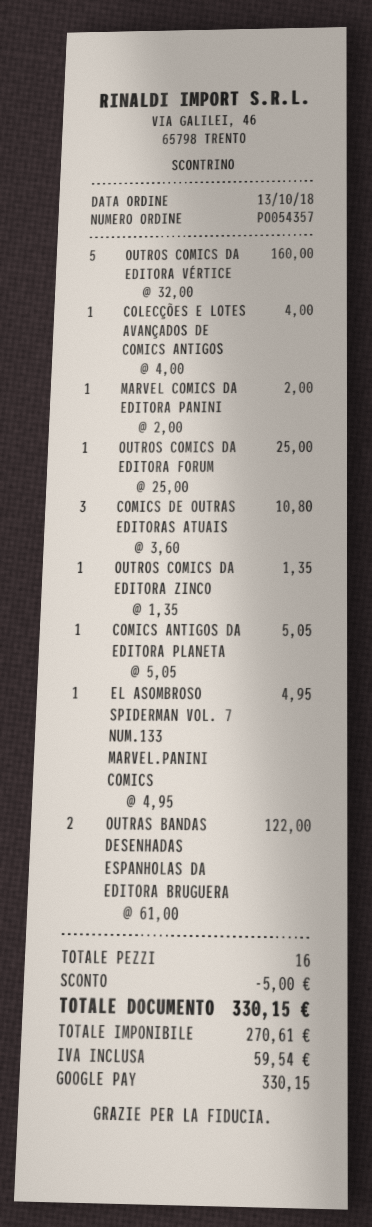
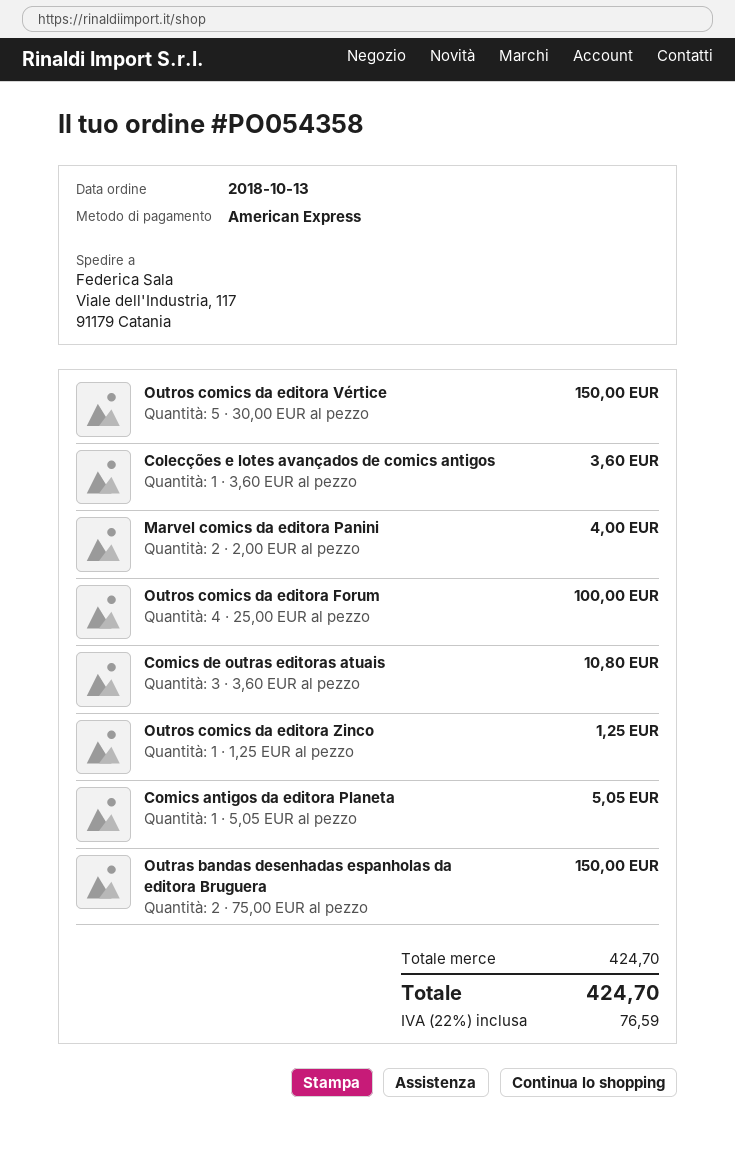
order number: PO054357 -> PO054358
payment method: Google Pay -> American Express
OUTROS COMICS DA EDITORA VÉRTICE: 5 x 32.00 = 160.00 -> 5 x 30.00 = 150.00
COLECÇÕES E LOTES AVANÇADOS DE COMICS ANTIGOS: 1 x 4.00 = 4.00 -> 1 x 3.60 = 3.60
MARVEL COMICS DA EDITORA PANINI: 1 x 2.00 = 2.00 -> 2 x 2.00 = 4.00
OUTROS COMICS DA EDITORA FORUM: 1 x 25.00 = 25.00 -> 4 x 25.00 = 100.00
OUTROS COMICS DA EDITORA ZINCO: 1 x 1.35 = 1.35 -> 1 x 1.25 = 1.25
EL ASOMBROSO SPIDERMAN VOL. 7 NUM.133 MARVEL.PANINI COMICS: 1 x 4.95 = 4.95 -> none
OUTRAS BANDAS DESENHADAS ESPANHOLAS DA EDITORA BRUGUERA: 2 x 61.00 = 122.00 -> 2 x 75.00 = 150.00
discount: 5.00 -> none
tax: 59.54 -> 76.59
total: 330.15 -> 424.70

